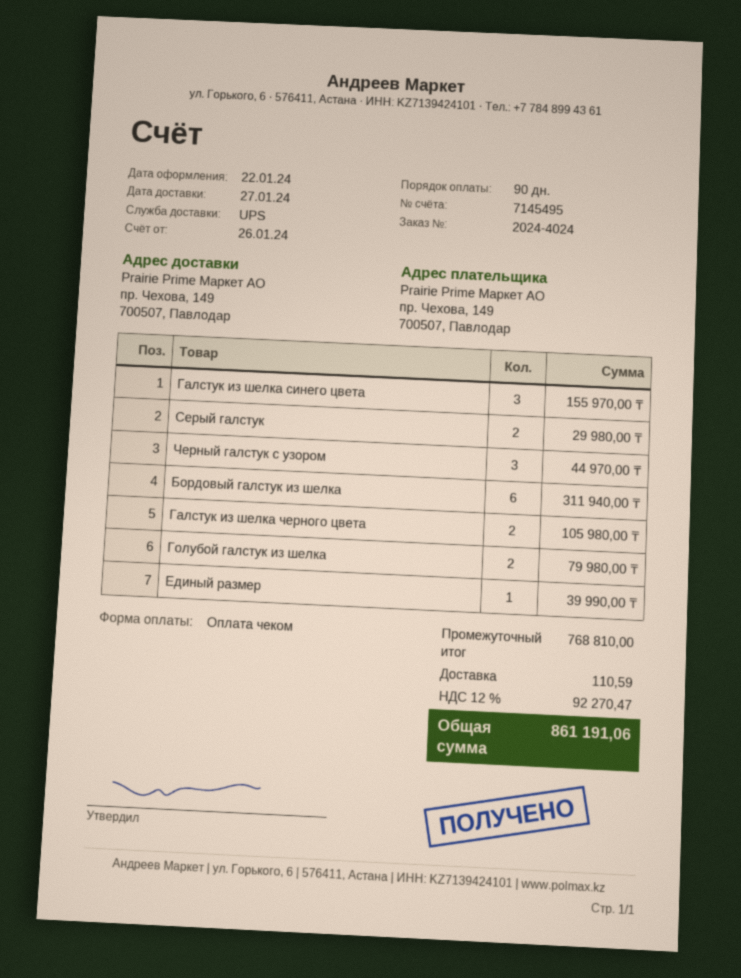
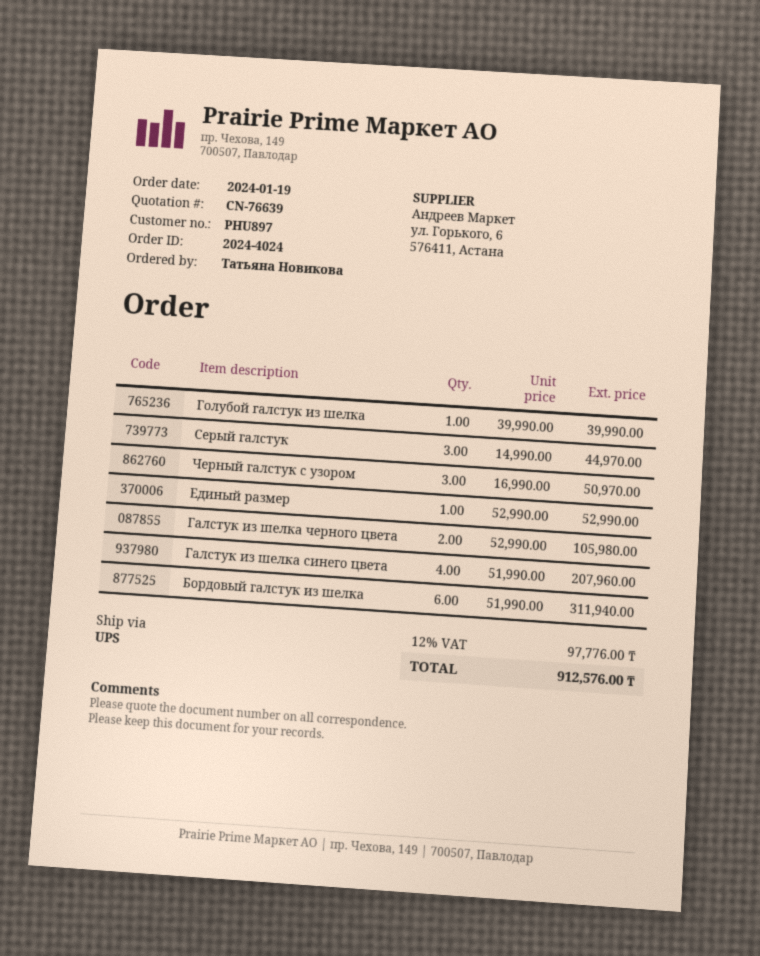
order date: 2024-01-22 -> 2024-01-19
Галстук из шелка синего цвета: 3 for 155970.00 -> 4 for 207960.00
Серый галстук: 2 for 29980.00 -> 3 for 44970.00
Черный галстук с узором: 3 for 44970.00 -> 3 for 50970.00
Голубой галстук из шелка: 2 for 79980.00 -> 1 for 39990.00
Единый размер: 1 for 39990.00 -> 1 for 52990.00
shipping: 110.59 -> none
tax: 12% = 92270.47 -> 12% = 97776.00
total: 861191.06 -> 912576.00

